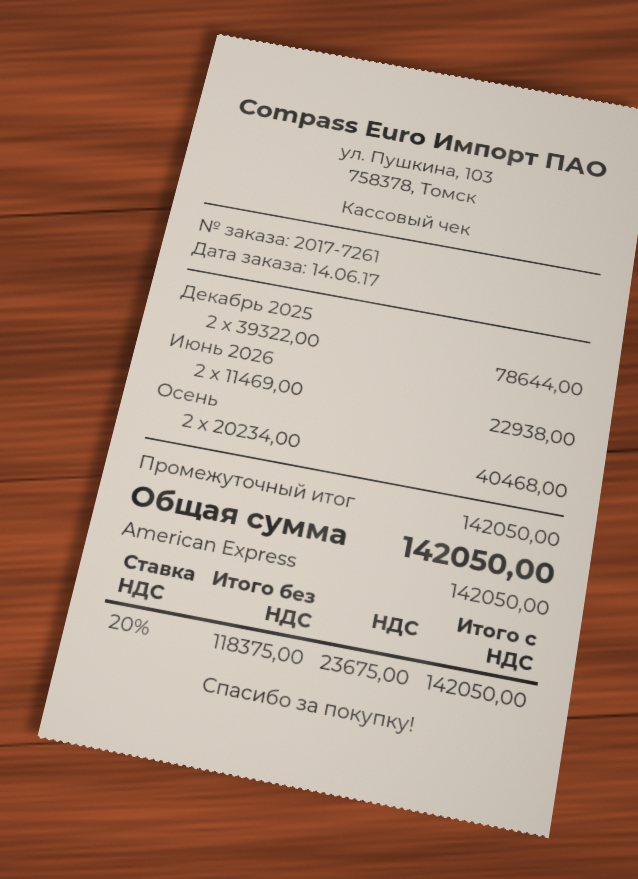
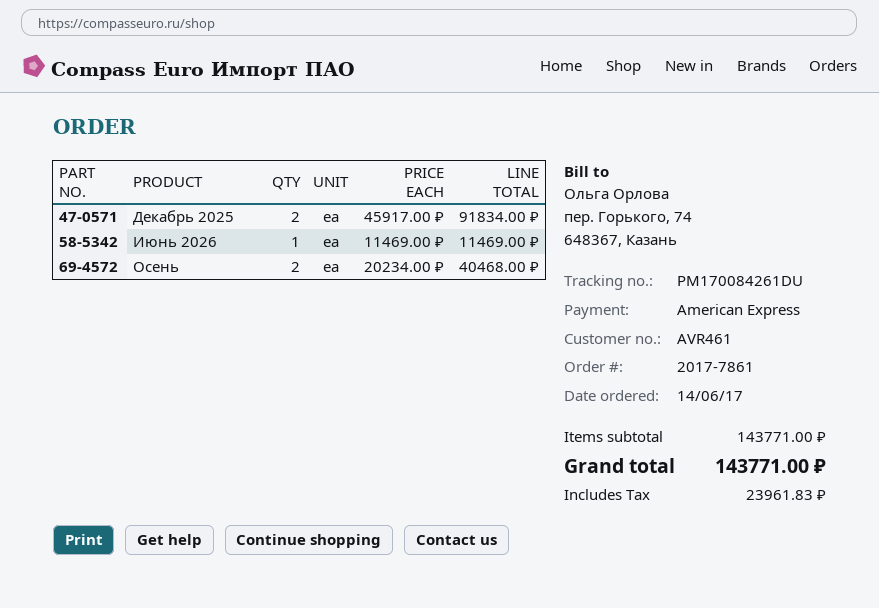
order number: 2017-7261 -> 2017-7861
Декабрь 2025: 2 x 39322.00 = 78644.00 -> 2 x 45917.00 = 91834.00
Июнь 2026: 2 x 11469.00 = 22938.00 -> 1 x 11469.00 = 11469.00
subtotal: 142050.00 -> 143771.00
tax: 23675.00 -> 23961.83
total: 142050.00 -> 143771.00

